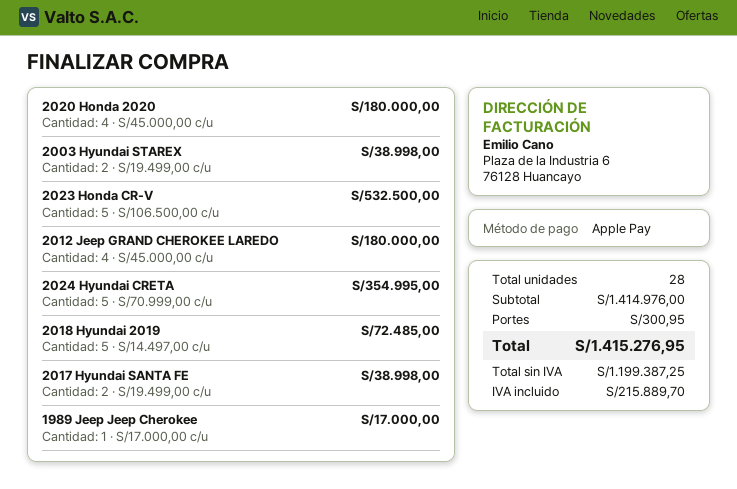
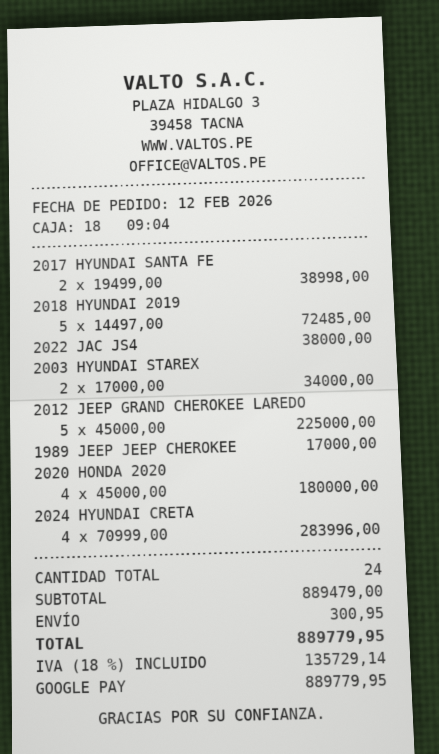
payment method: Apple Pay -> Google Pay
2003 Hyundai STAREX: 2 x 19499.00 = 38998.00 -> 2 x 17000.00 = 34000.00
2023 Honda CR-V: 5 x 106500.00 = 532500.00 -> none
2012 Jeep GRAND CHEROKEE LAREDO: 4 x 45000.00 = 180000.00 -> 5 x 45000.00 = 225000.00
2024 Hyundai CRETA: 5 x 70999.00 = 354995.00 -> 4 x 70999.00 = 283996.00
2022 JAC JS4: none -> 1 x 38000.00 = 38000.00
total quantity: 28 -> 24
subtotal: 1414976.00 -> 889479.00
tax: 215889.70 -> 135729.14
total: 1415276.95 -> 889779.95

